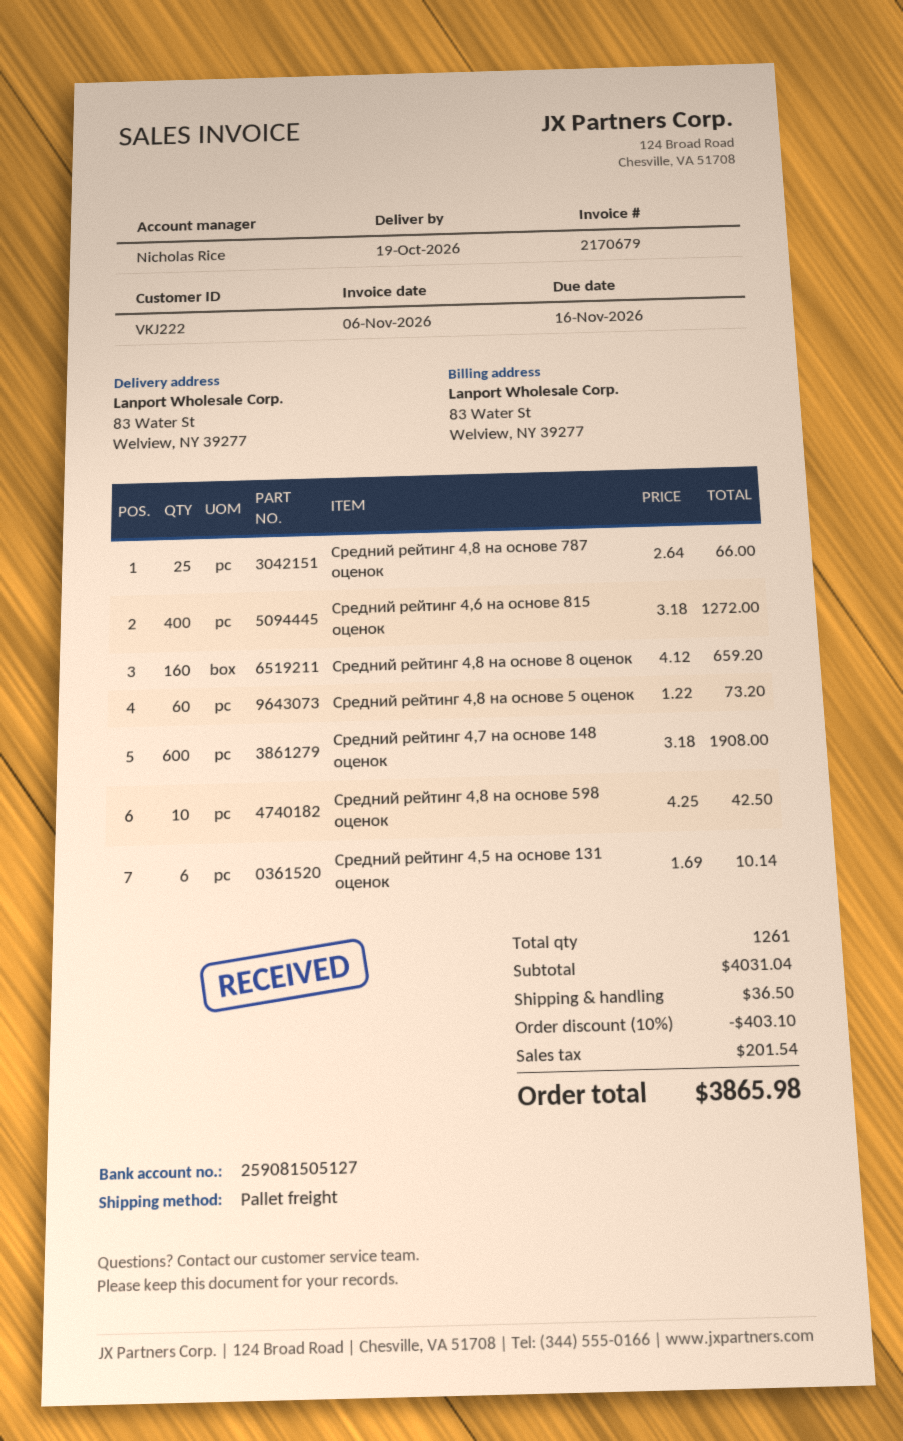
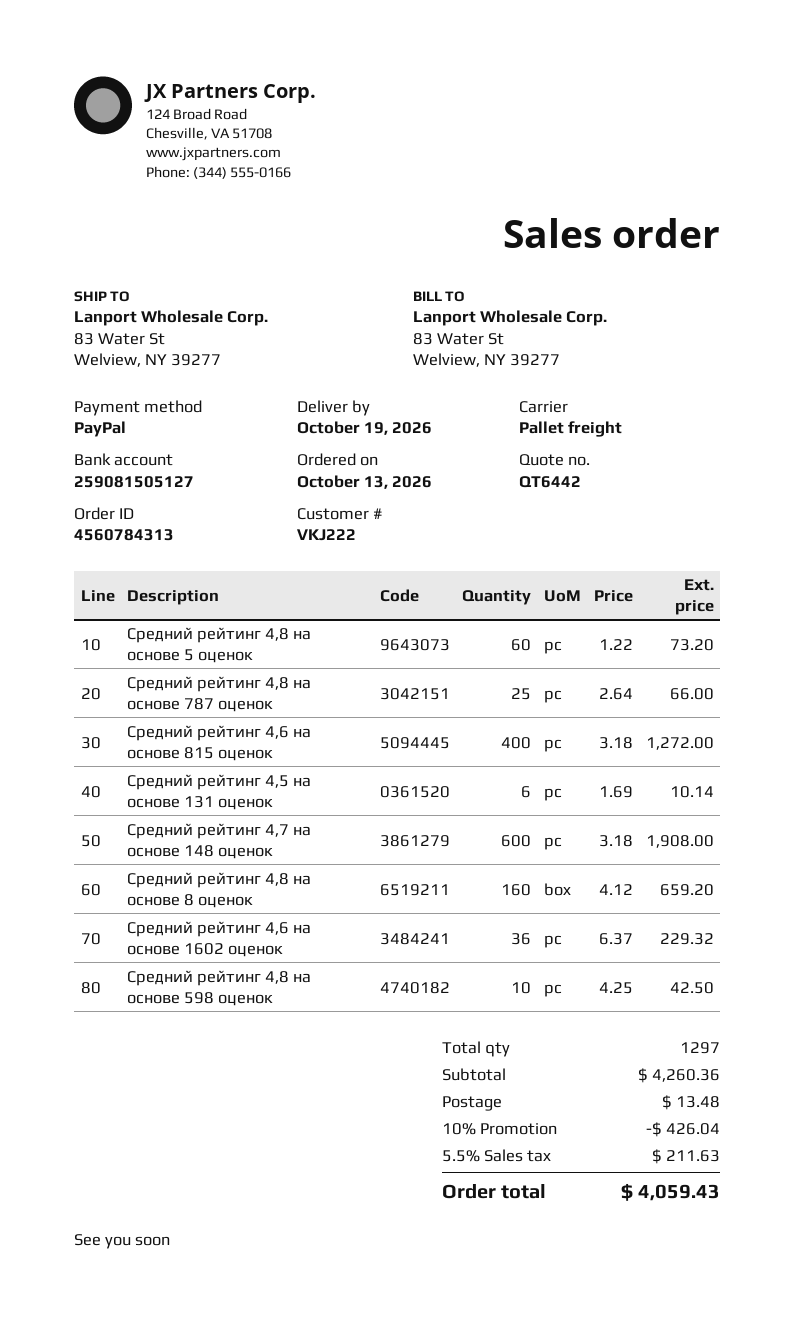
Средний рейтинг 4,6 на основе 1602 оценок: none -> 36 x 6.37 = 229.32
total quantity: 1261 -> 1297
subtotal: 4031.04 -> 4260.36
discount: 10% = 403.10 -> 10% = 426.04
shipping: 36.50 -> 13.48
tax: 201.54 -> 211.63
total: 3865.98 -> 4059.43

